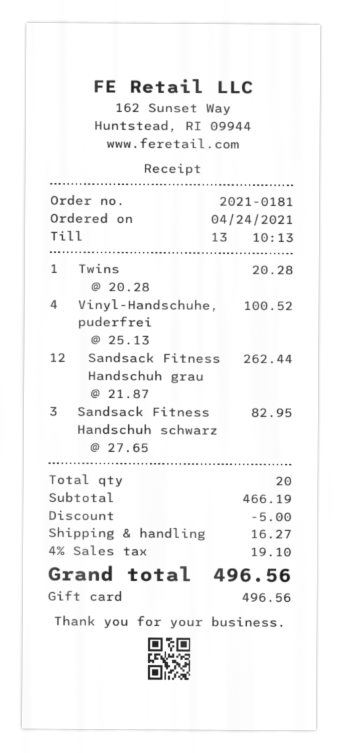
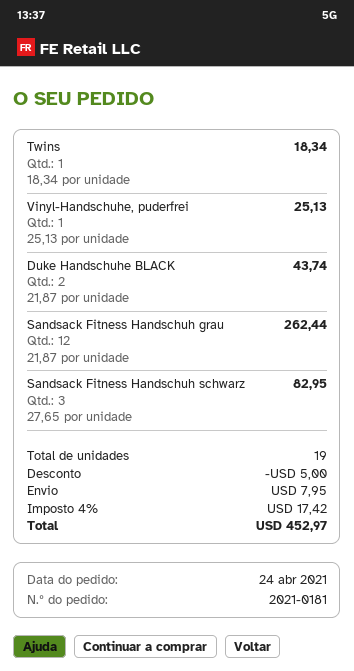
Twins: 1 x 20.28 = 20.28 -> 1 x 18.34 = 18.34
Vinyl-Handschuhe, puderfrei: 4 x 25.13 = 100.52 -> 1 x 25.13 = 25.13
Duke Handschuhe BLACK: none -> 2 x 21.87 = 43.74
total quantity: 20 -> 19
shipping: 16.27 -> 7.95
tax: 4% = 19.10 -> 4% = 17.42
total: 496.56 -> 452.97

